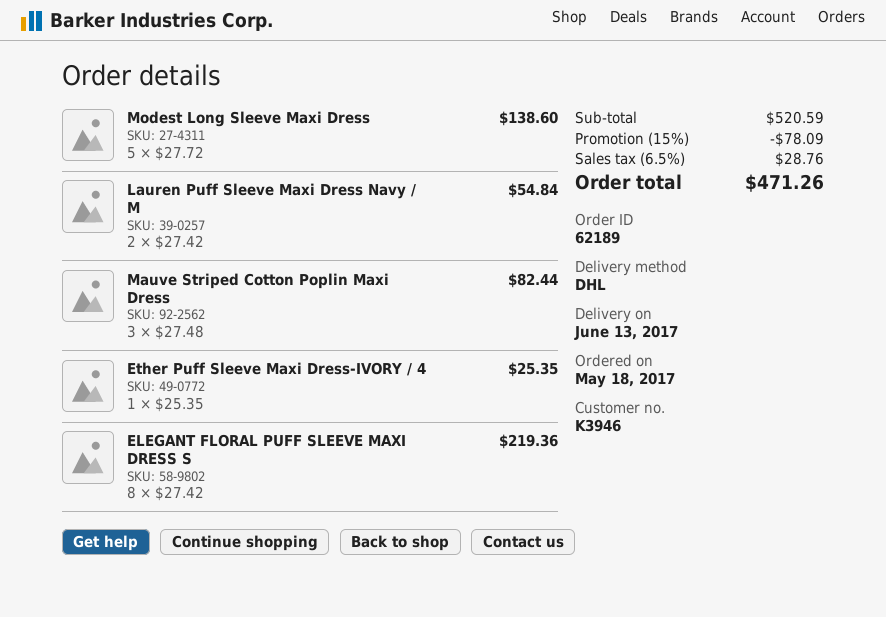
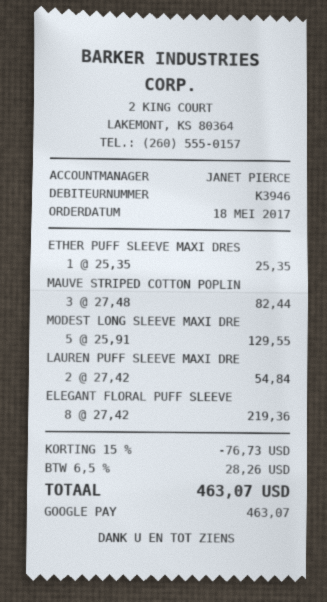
Modest Long Sleeve Maxi Dress: 5 x 27.72 = 138.60 -> 5 x 25.91 = 129.55
discount: 15% = 78.09 -> 15% = 76.73
tax: 6.5% = 28.76 -> 6.5% = 28.26
total: 471.26 -> 463.07

